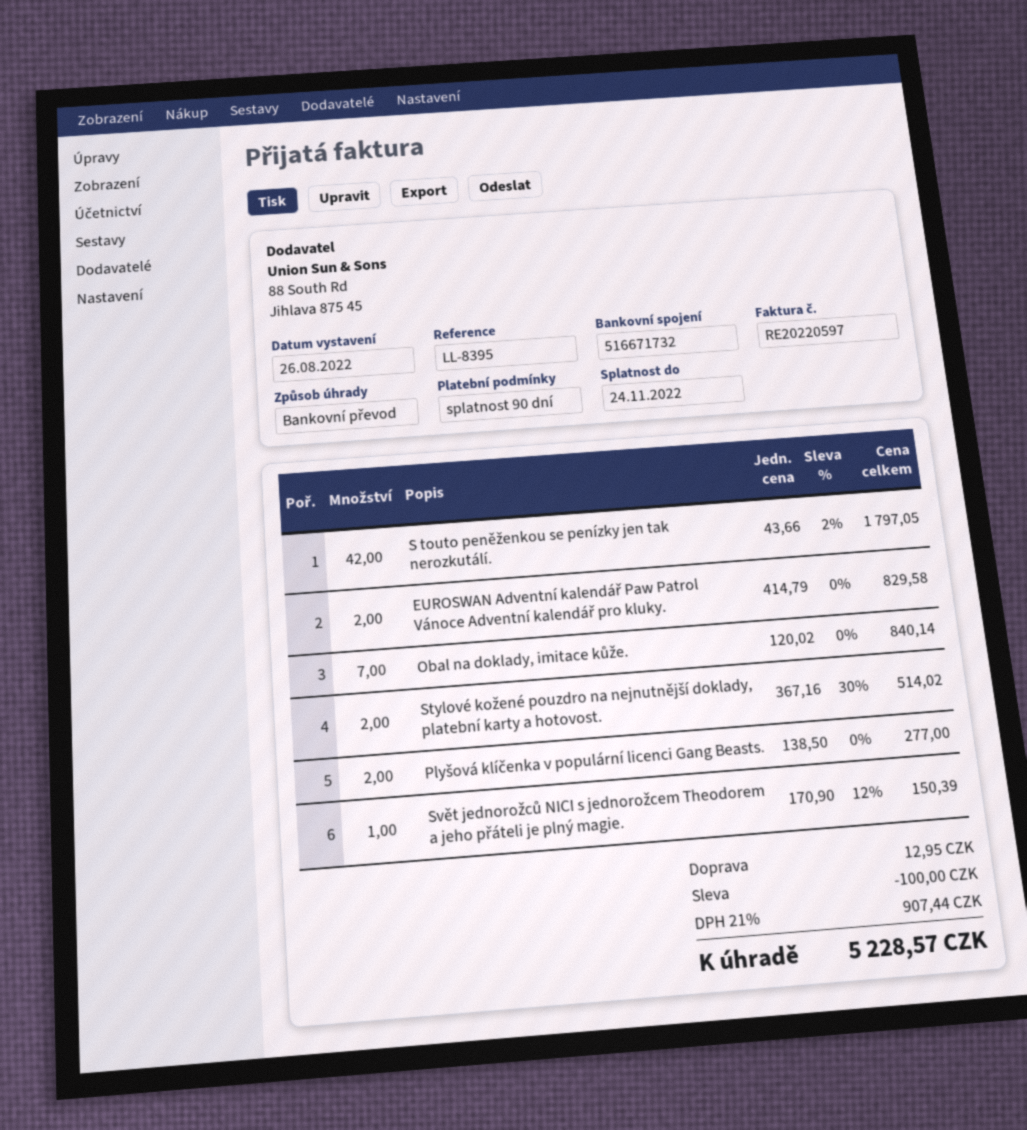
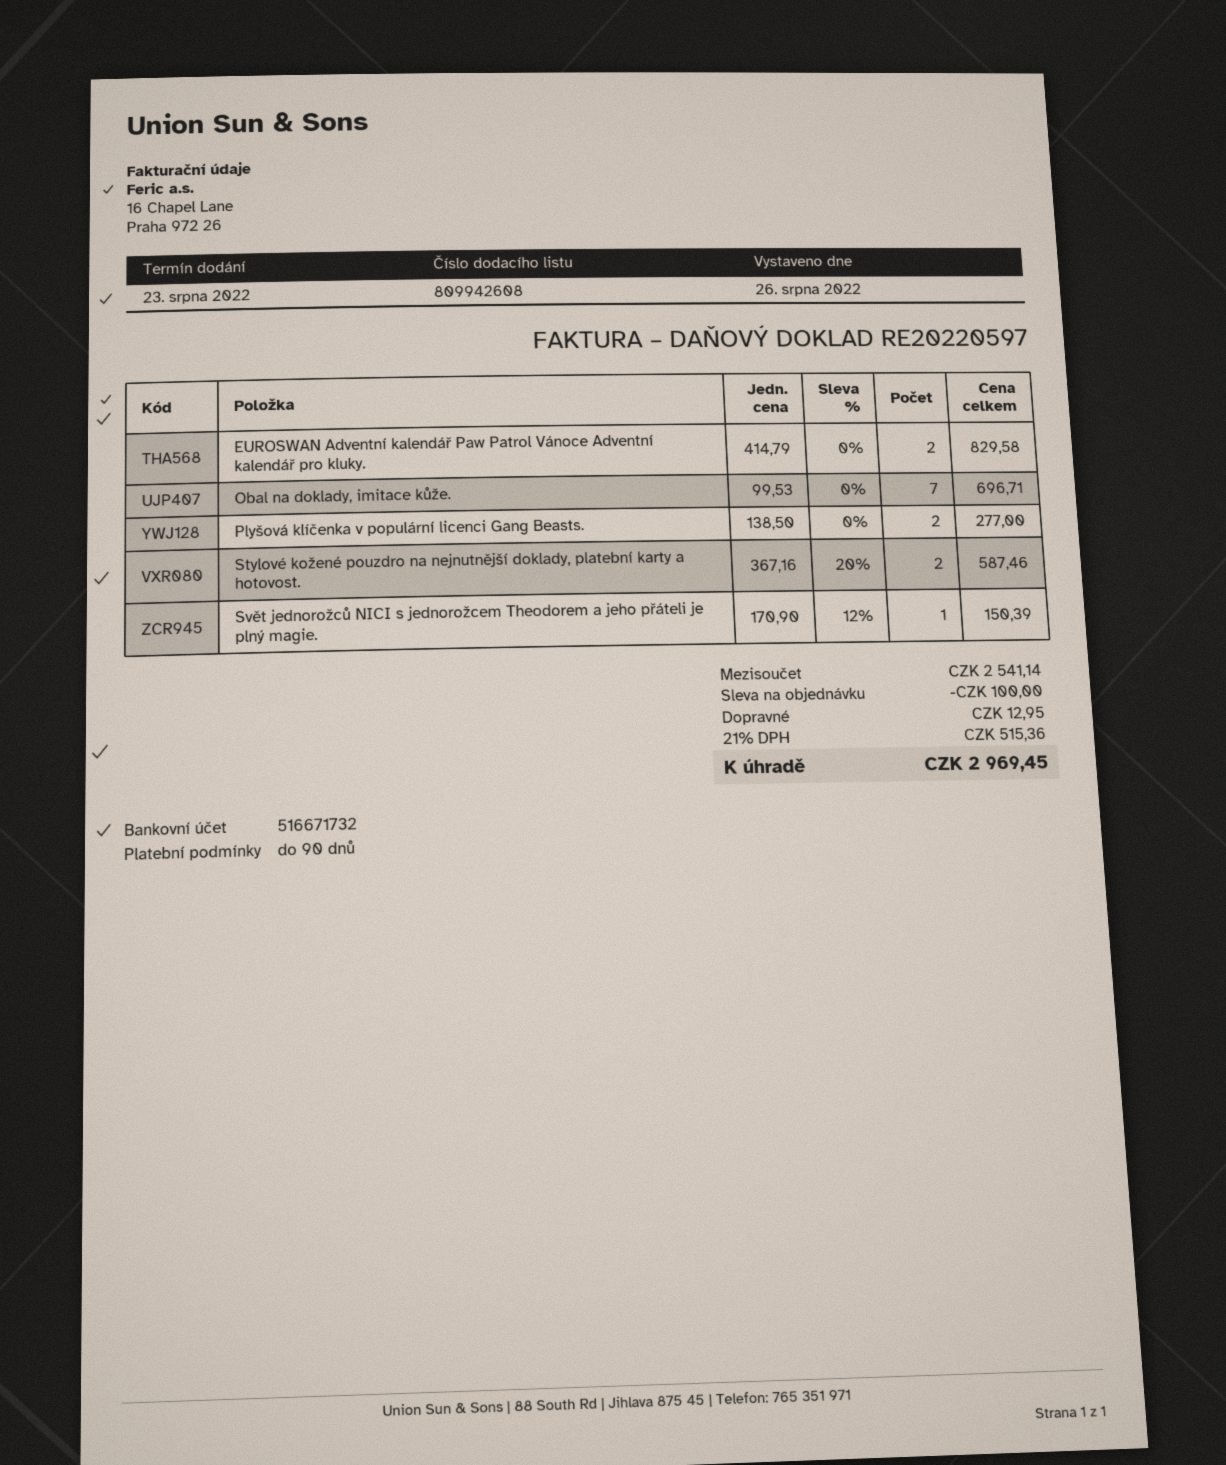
S touto peněženkou se penízky jen tak nerozkutálí.: 42 x 43.66 - 2% = 1797.05 -> none
Obal na doklady, imitace kůže.: 7 x 120.02 = 840.14 -> 7 x 99.53 = 696.71
Stylové kožené pouzdro na nejnutnější doklady, platební karty a hotovost.: 2 x 367.16 - 30% = 514.02 -> 2 x 367.16 - 20% = 587.46
tax: 21% = 907.44 -> 21% = 515.36
total: 5228.57 -> 2969.45

